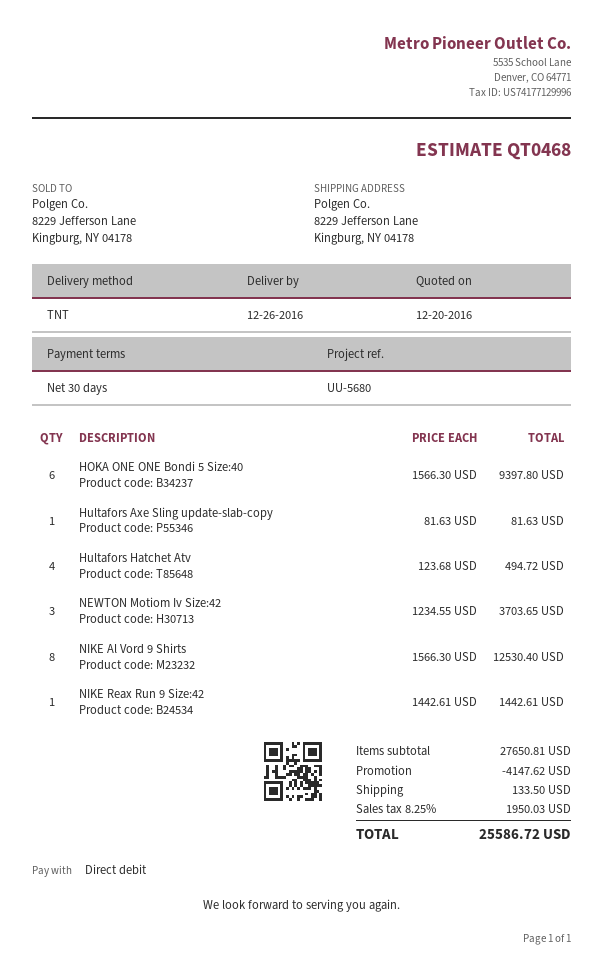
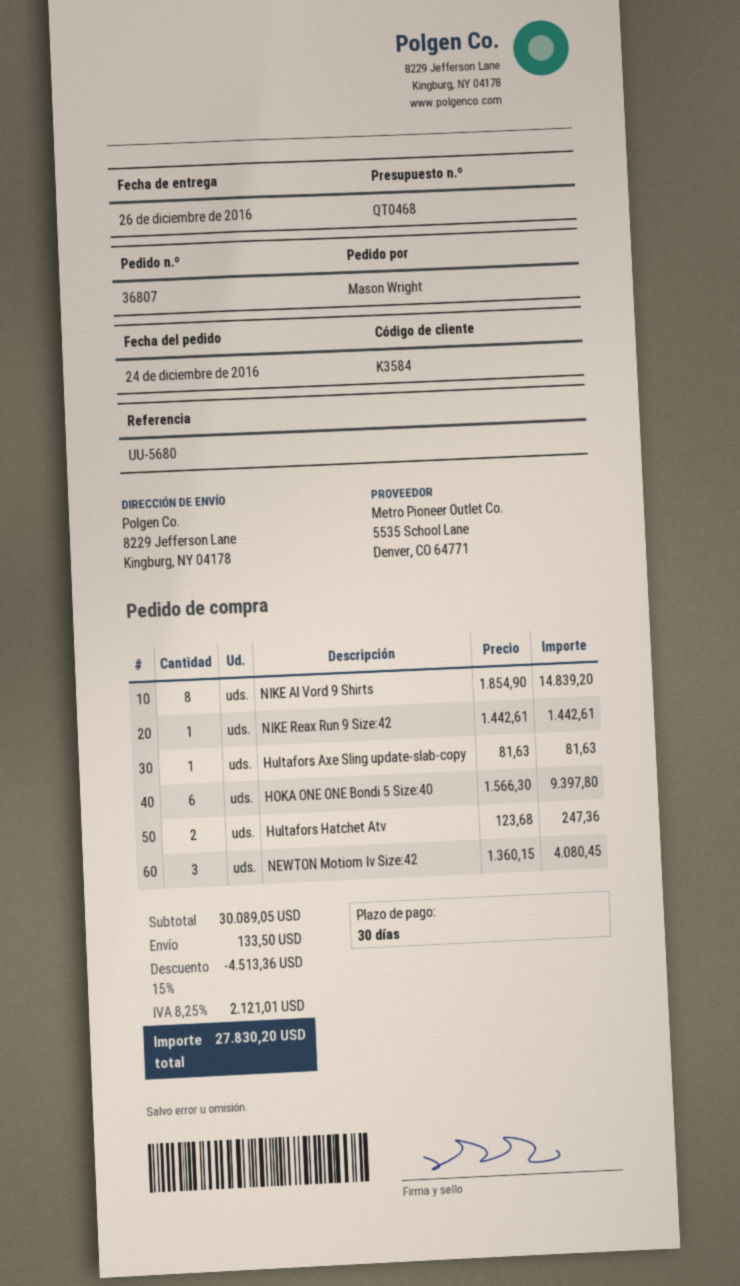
Hultafors Hatchet Atv: 4 x 123.68 = 494.72 -> 2 x 123.68 = 247.36
NEWTON Motiom Iv Size:42: 3 x 1234.55 = 3703.65 -> 3 x 1360.15 = 4080.45
NIKE Al Vord 9 Shirts: 8 x 1566.30 = 12530.40 -> 8 x 1854.90 = 14839.20
subtotal: 27650.81 -> 30089.05
discount: 4147.62 -> 4513.36
tax: 8.25% = 1950.03 -> 8.25% = 2121.01
total: 25586.72 -> 27830.20

